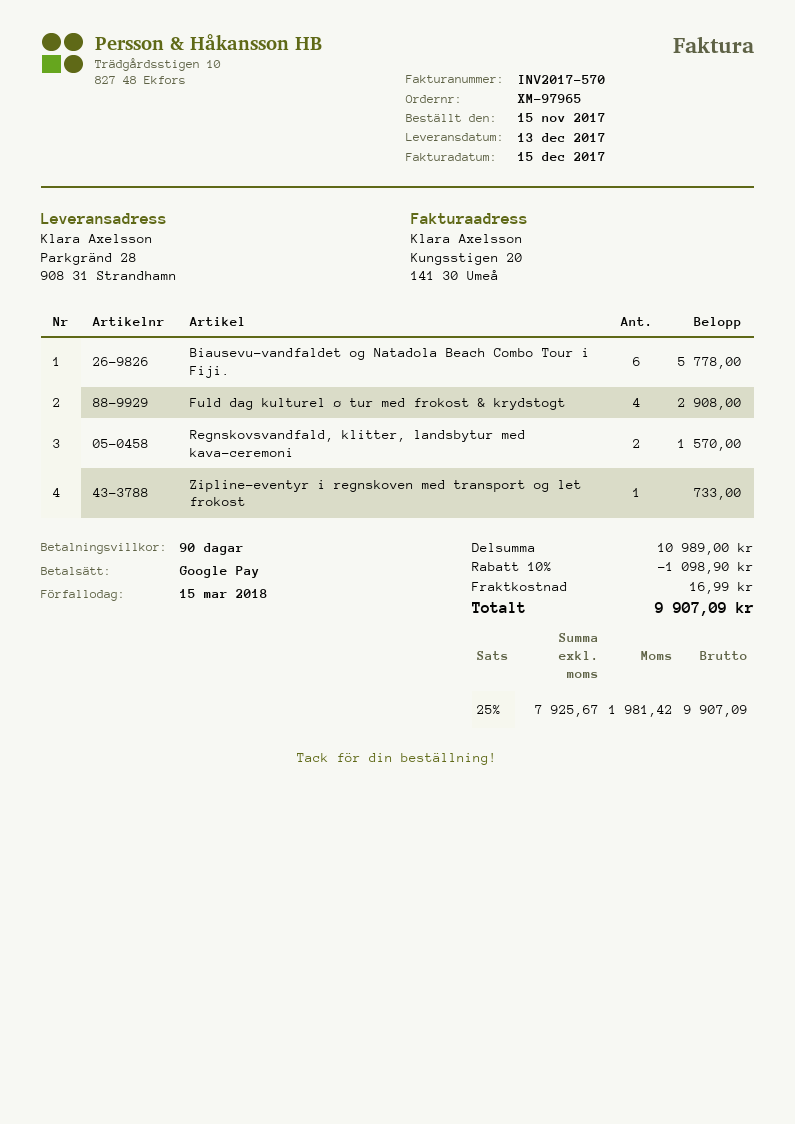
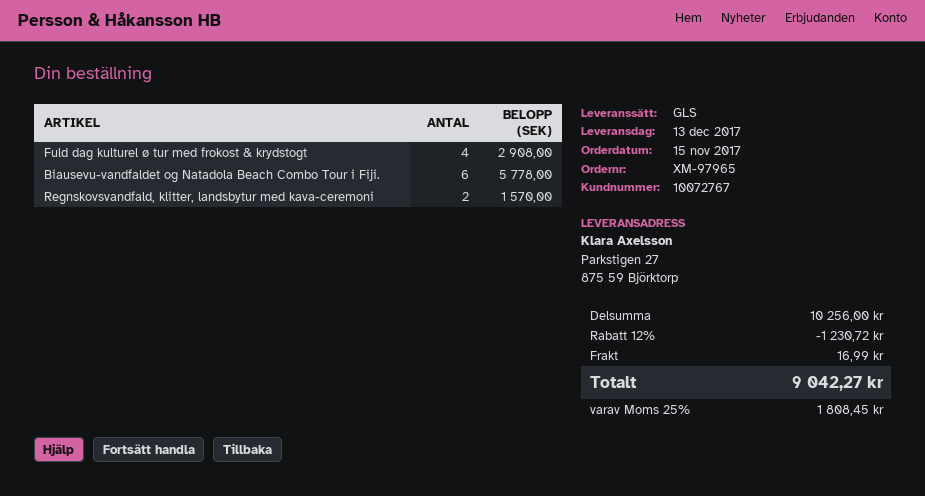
ship to: Parkgränd 28, 908 31 Strandhamn -> Parkstigen 27, 875 59 Björktorp
Zipline-eventyr i regnskoven med transport og let frokost: 1 for 733.00 -> none
subtotal: 10989.00 -> 10256.00
discount: 10% = 1098.90 -> 12% = 1230.72
tax: 25% = 1981.42 -> 25% = 1808.45
total: 9907.09 -> 9042.27

